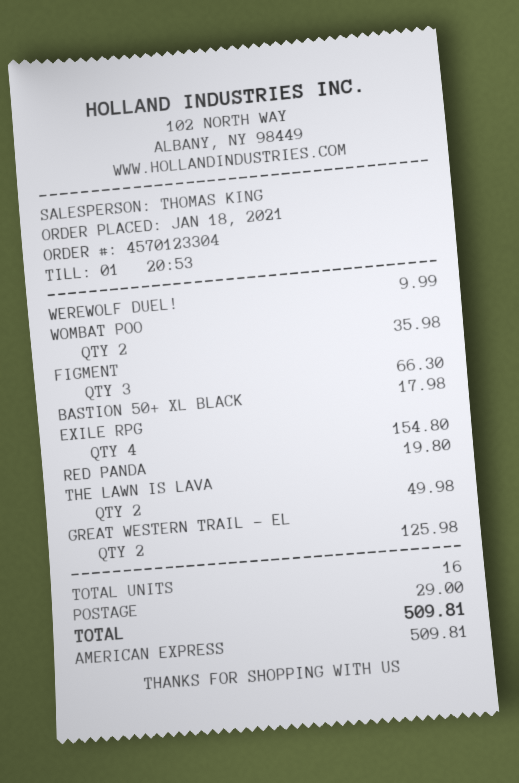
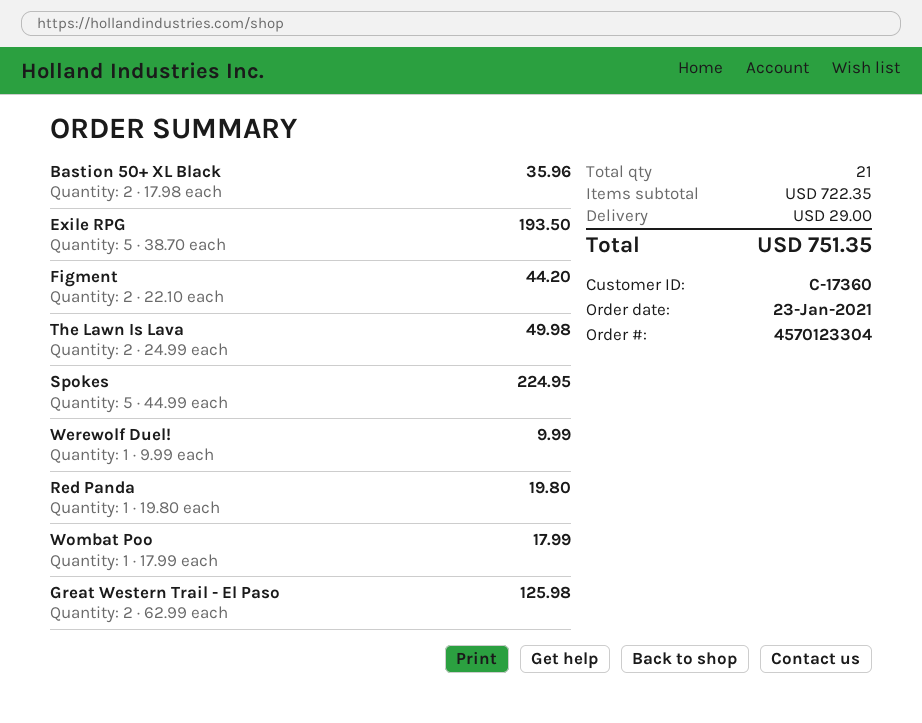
order date: 2021-01-18 -> 2021-01-23
WOMBAT POO: 2 for 35.98 -> 1 for 17.99
FIGMENT: 3 for 66.30 -> 2 for 44.20
BASTION 50+ XL BLACK: 1 for 17.98 -> 2 for 35.96
EXILE RPG: 4 for 154.80 -> 5 for 193.50
Spokes: none -> 5 for 224.95
total quantity: 16 -> 21
total: 509.81 -> 751.35

